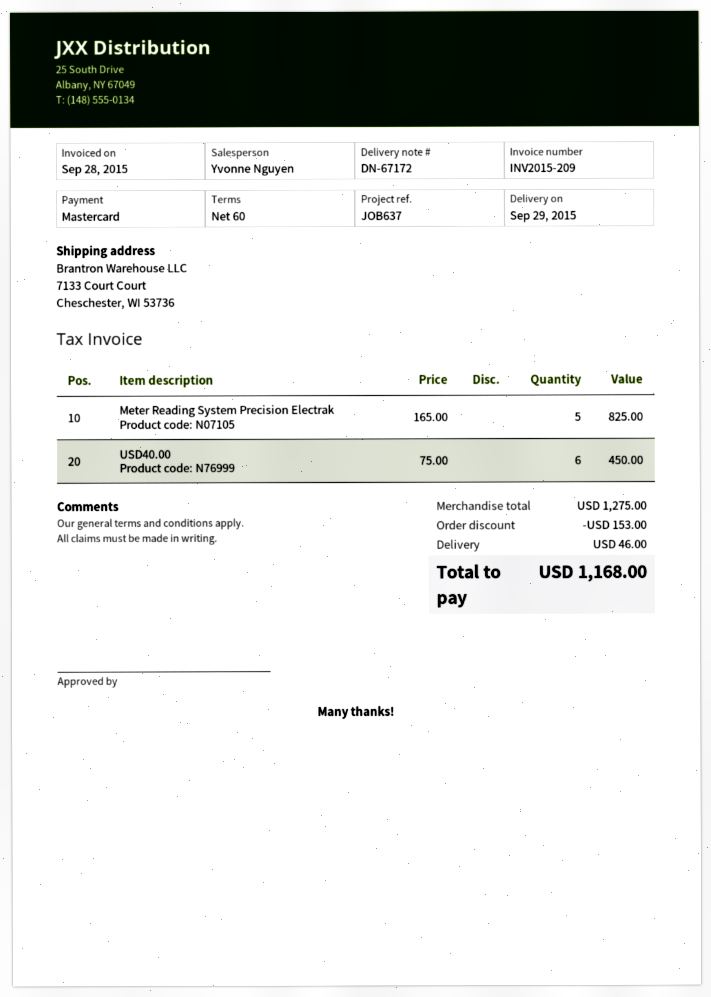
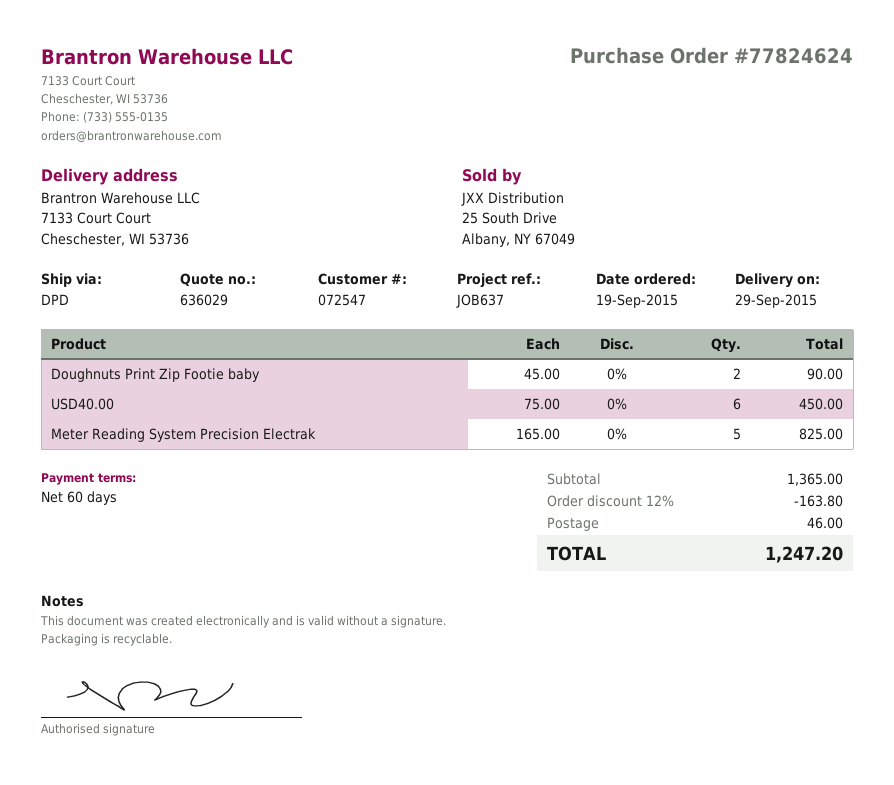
Doughnuts Print Zip Footie baby: none -> 2 x 45.00 = 90.00
subtotal: 1275.00 -> 1365.00
discount: 153.00 -> 163.80
total: 1168.00 -> 1247.20

